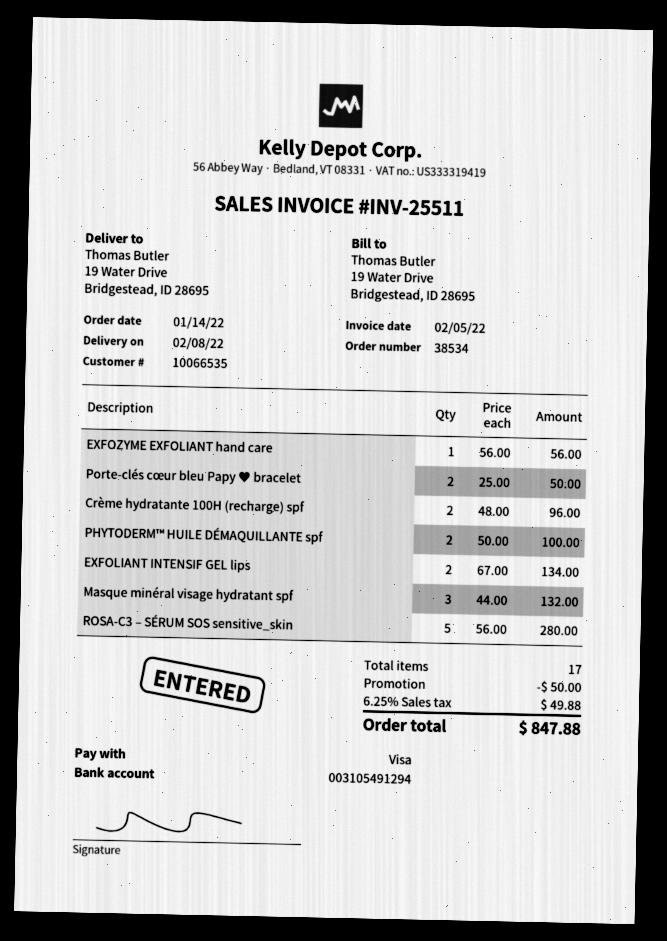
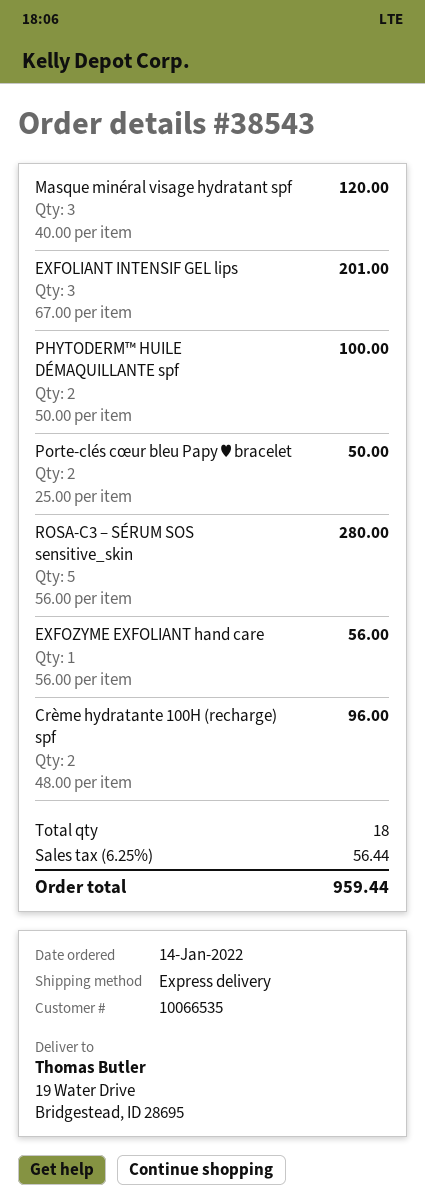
order number: 38534 -> 38543
EXFOLIANT INTENSIF GEL lips: 2 x 67.00 = 134.00 -> 3 x 67.00 = 201.00
Masque minéral visage hydratant spf: 3 x 44.00 = 132.00 -> 3 x 40.00 = 120.00
total quantity: 17 -> 18
discount: 50.00 -> none
tax: 6.25% = 49.88 -> 6.25% = 56.44
total: 847.88 -> 959.44

